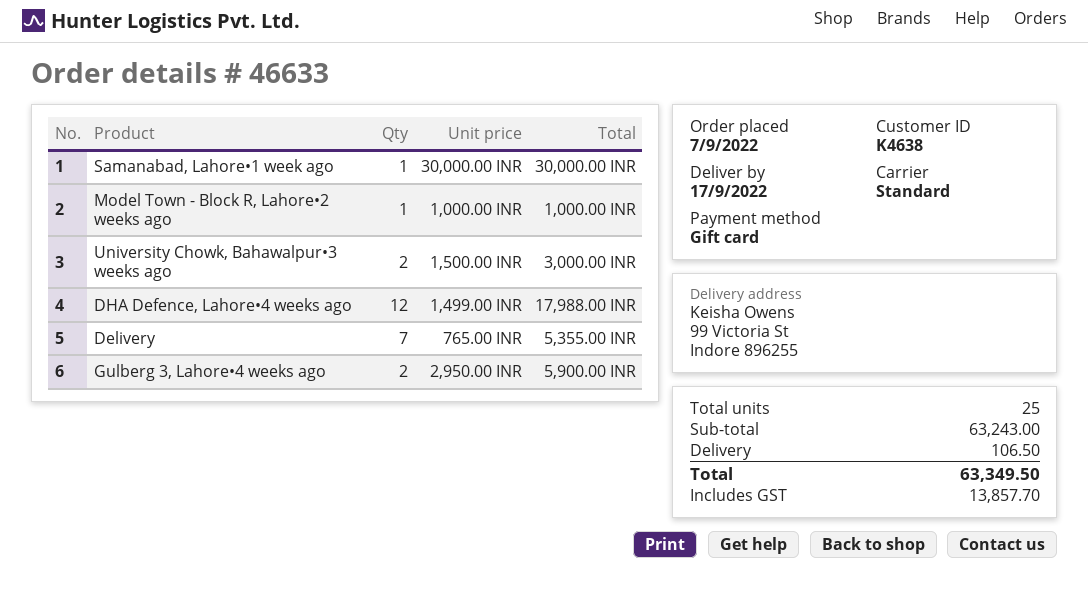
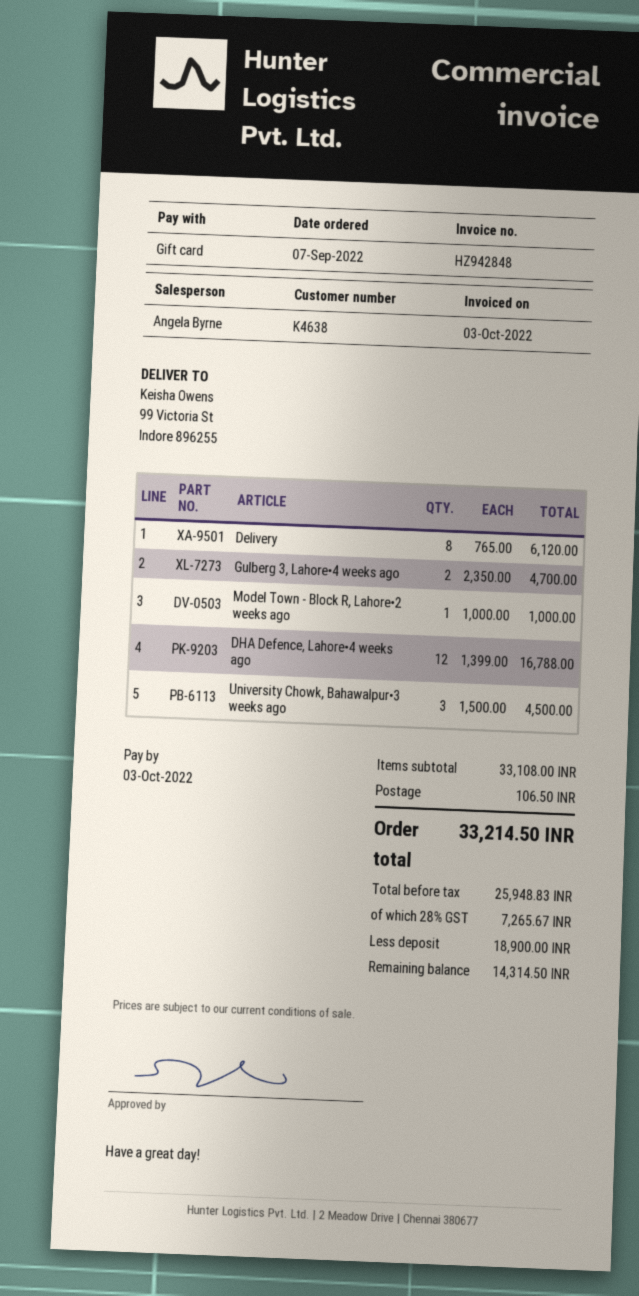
Samanabad, Lahore•1 week ago: 1 x 30000.00 = 30000.00 -> none
University Chowk, Bahawalpur•3 weeks ago: 2 x 1500.00 = 3000.00 -> 3 x 1500.00 = 4500.00
DHA Defence, Lahore•4 weeks ago: 12 x 1499.00 = 17988.00 -> 12 x 1399.00 = 16788.00
Delivery: 7 x 765.00 = 5355.00 -> 8 x 765.00 = 6120.00
Gulberg 3, Lahore•4 weeks ago: 2 x 2950.00 = 5900.00 -> 2 x 2350.00 = 4700.00
subtotal: 63243.00 -> 33108.00
tax: 13857.70 -> 7265.67
total: 63349.50 -> 33214.50

